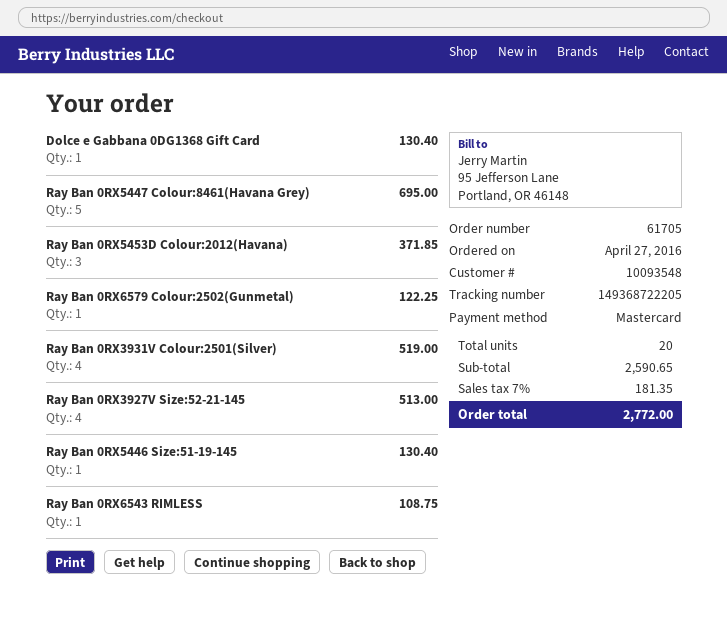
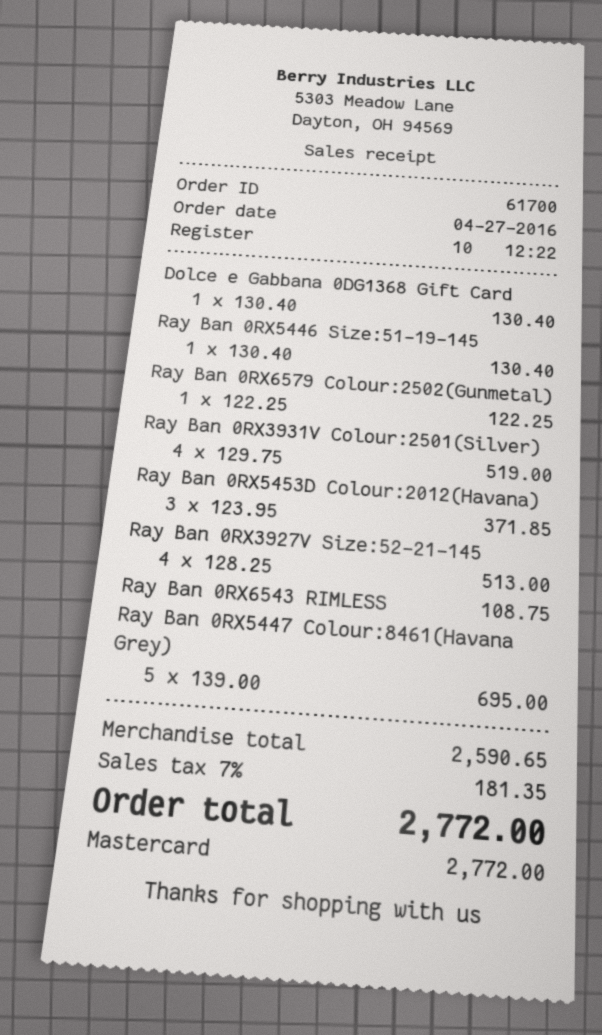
order number: 61705 -> 61700

